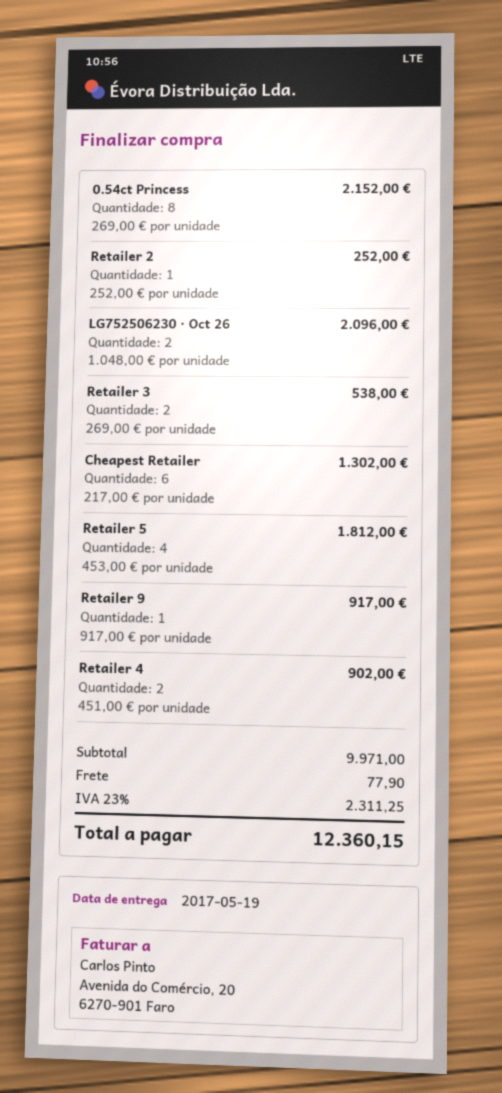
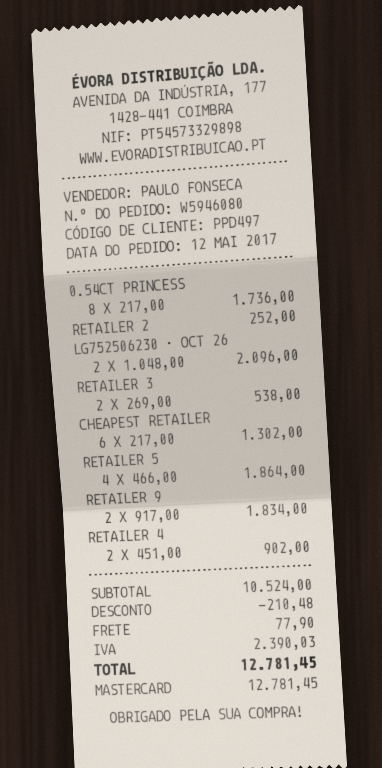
0.54ct Princess: 8 x 269.00 = 2152.00 -> 8 x 217.00 = 1736.00
Retailer 5: 4 x 453.00 = 1812.00 -> 4 x 466.00 = 1864.00
Retailer 9: 1 x 917.00 = 917.00 -> 2 x 917.00 = 1834.00
subtotal: 9971.00 -> 10524.00
discount: none -> 210.48
tax: 2311.25 -> 2390.03
total: 12360.15 -> 12781.45

